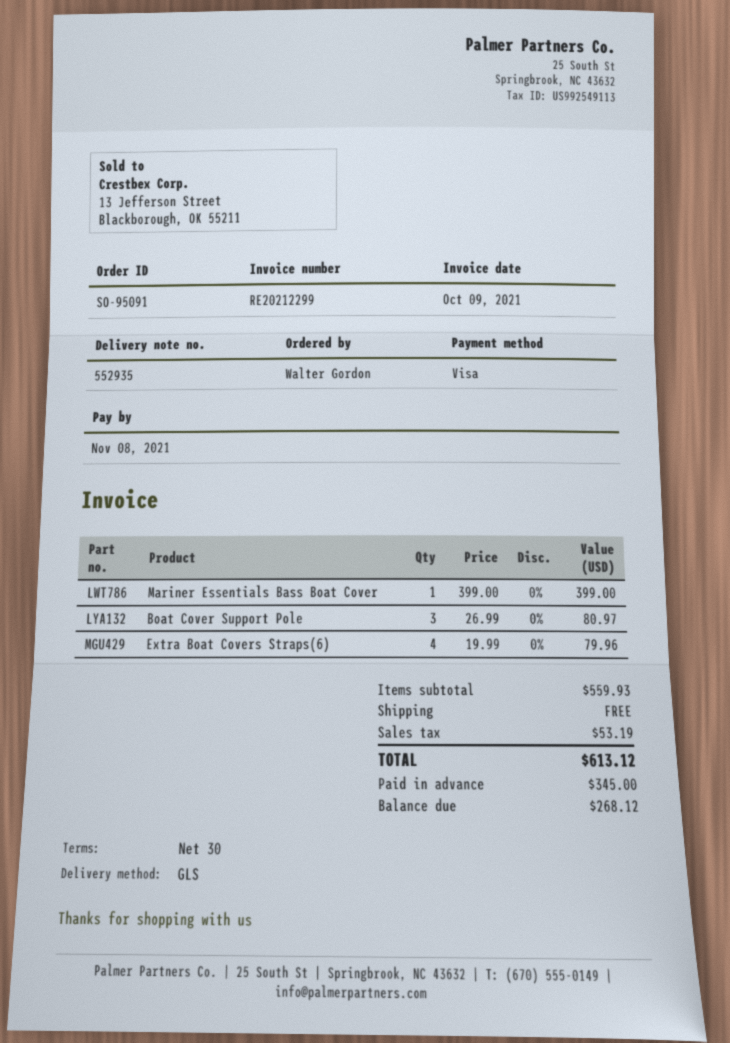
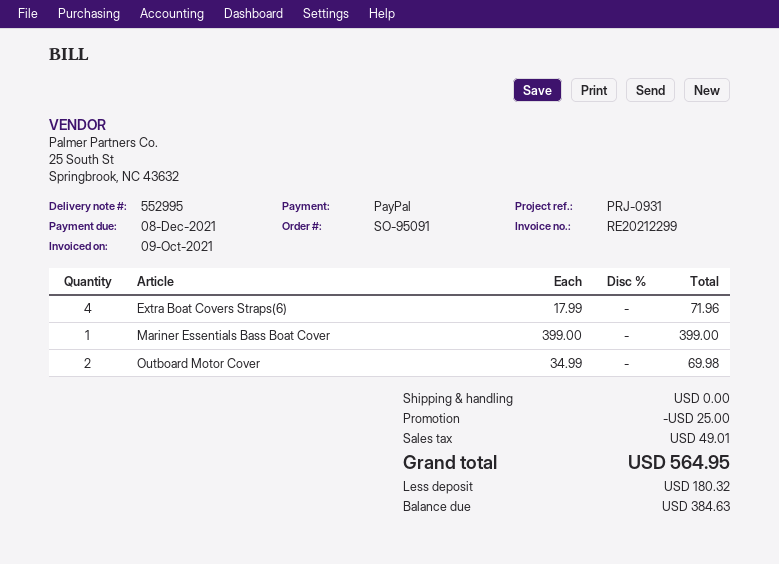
delivery note number: 552935 -> 552995
due date: 2021-11-08 -> 2021-12-08
payment method: Visa -> PayPal
Boat Cover Support Pole: 3 x 26.99 = 80.97 -> none
Extra Boat Covers Straps(6): 4 x 19.99 = 79.96 -> 4 x 17.99 = 71.96
Outboard Motor Cover: none -> 2 x 34.99 = 69.98
discount: none -> 25.00
tax: 53.19 -> 49.01
total: 613.12 -> 564.95
deposit: 345.00 -> 180.32
balance: 268.12 -> 384.63

